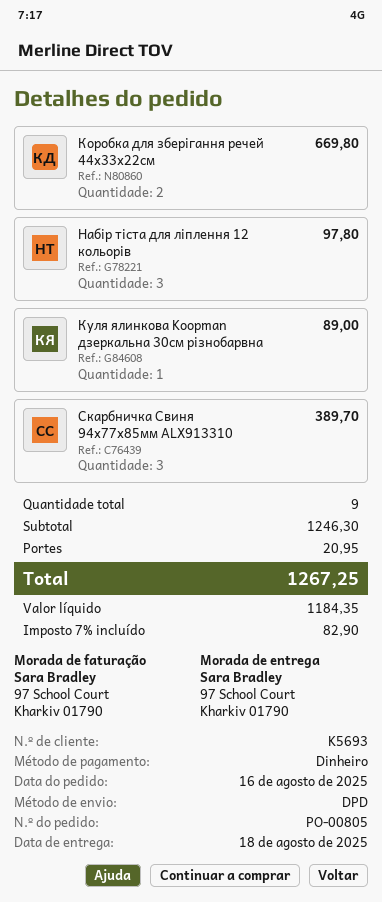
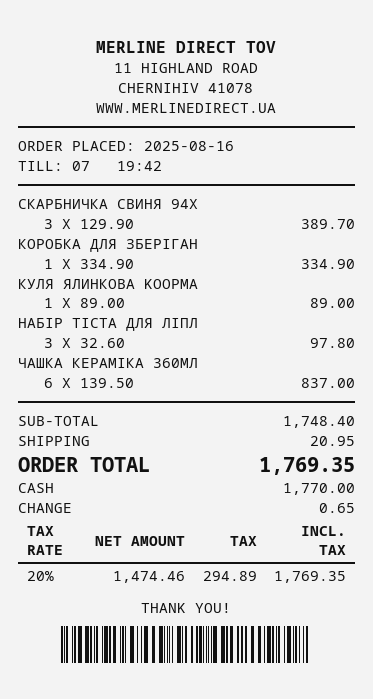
Коробка для зберігання речей 44х33х22см: 2 for 669.80 -> 1 for 334.90
ЧАШКА КЕРАМІКА 360МЛ: none -> 6 for 837.00
subtotal: 1246.30 -> 1748.40
net: 1184.35 -> 1474.46
tax: 7% = 82.90 -> 20% = 294.89
total: 1267.25 -> 1769.35

